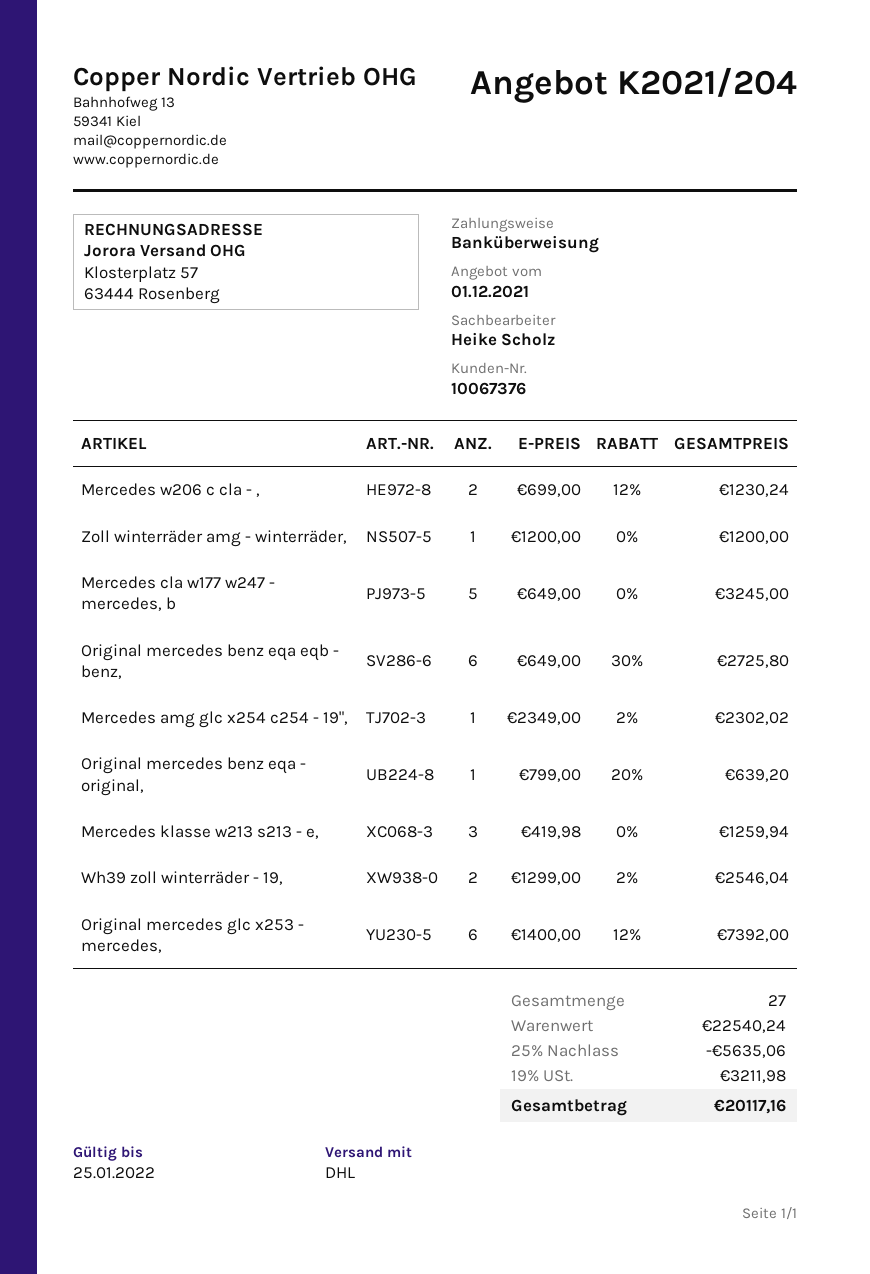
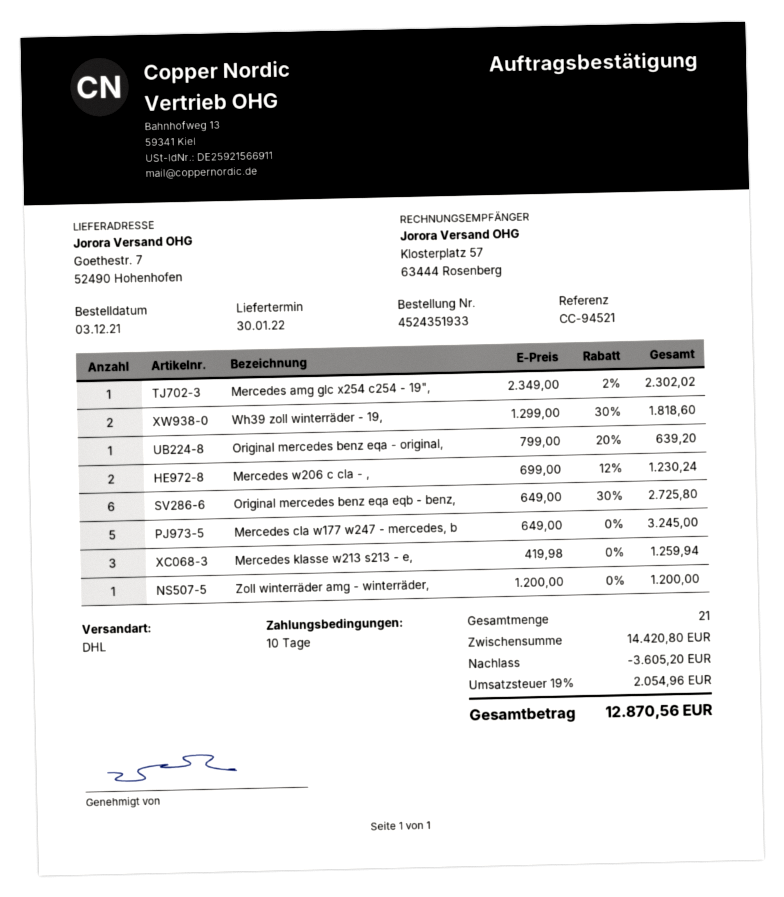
Wh39 zoll winterräder - 19,: 2 x 1299.00 - 2% = 2546.04 -> 2 x 1299.00 - 30% = 1818.60
Original mercedes glc x253 - mercedes,: 6 x 1400.00 - 12% = 7392.00 -> none
total quantity: 27 -> 21
subtotal: 22540.24 -> 14420.80
discount: 5635.06 -> 3605.20
tax: 19% = 3211.98 -> 19% = 2054.96
total: 20117.16 -> 12870.56

